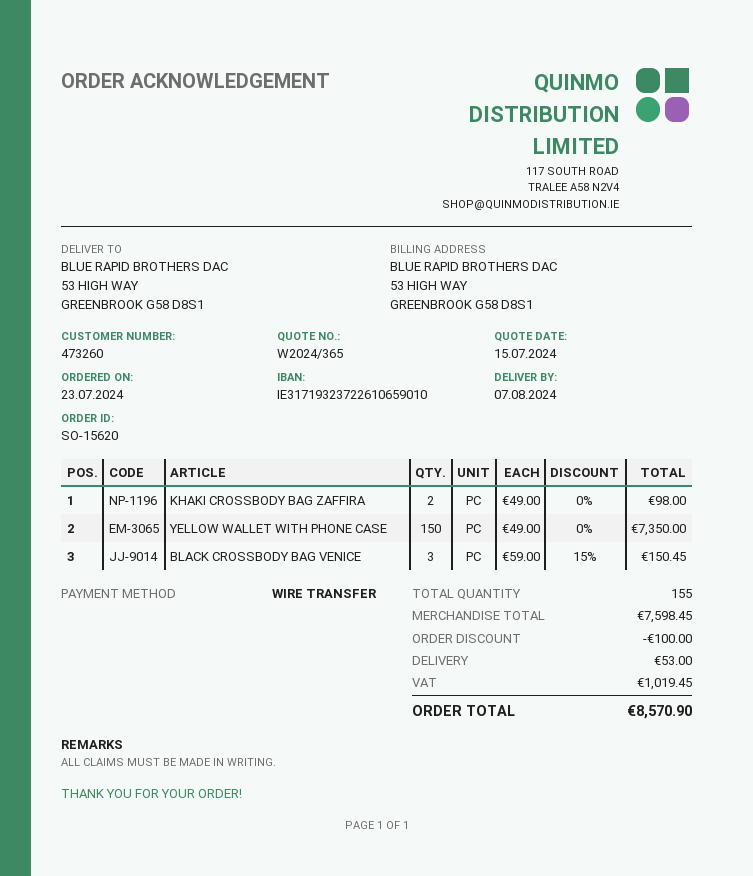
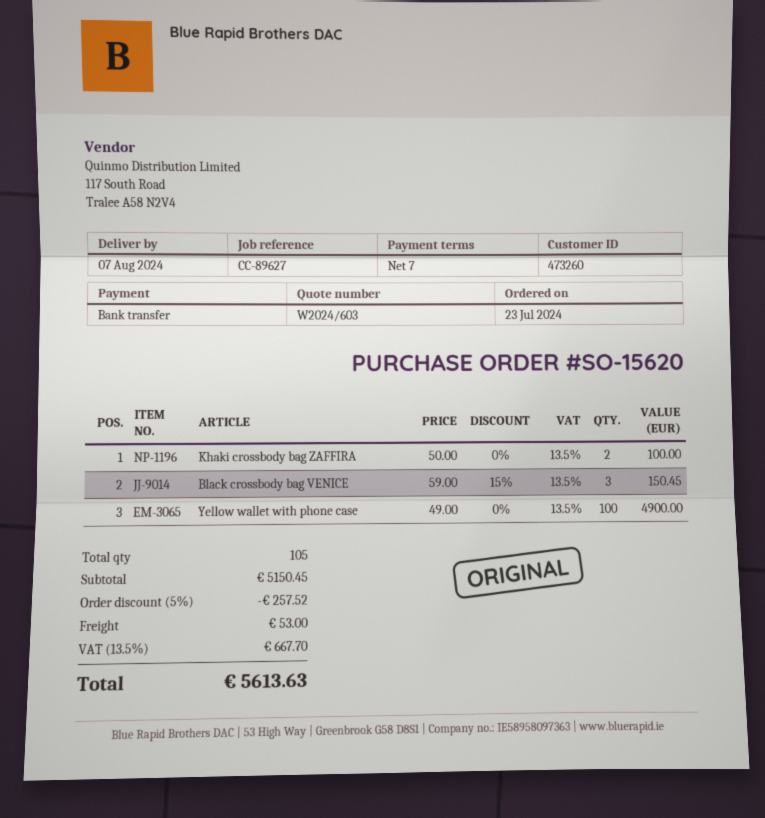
quote number: W2024/365 -> W2024/603
KHAKI CROSSBODY BAG ZAFFIRA: 2 x 49.00 = 98.00 -> 2 x 50.00 = 100.00
YELLOW WALLET WITH PHONE CASE: 150 x 49.00 = 7350.00 -> 100 x 49.00 = 4900.00
total quantity: 155 -> 105
subtotal: 7598.45 -> 5150.45
discount: 100.00 -> 257.52
tax: 1019.45 -> 667.70
total: 8570.90 -> 5613.63

